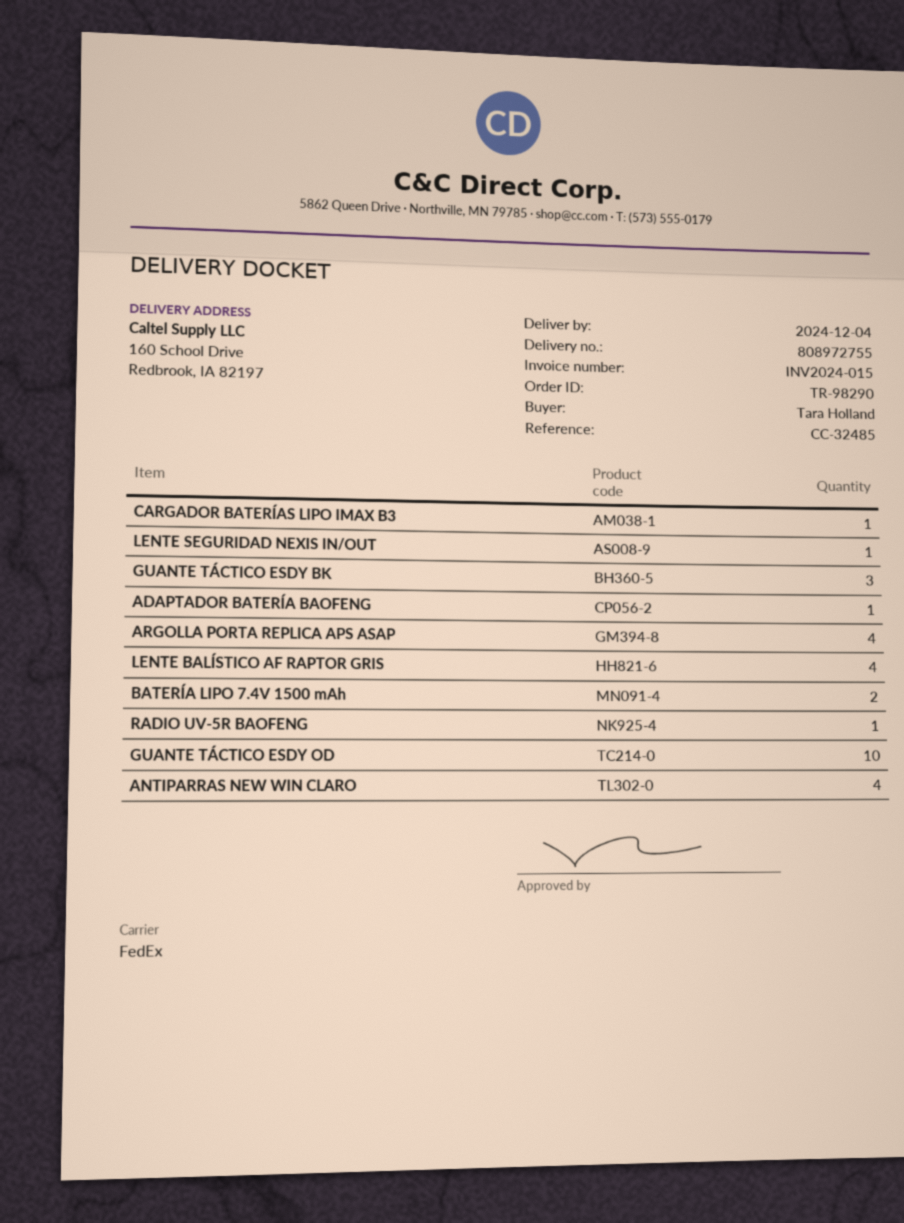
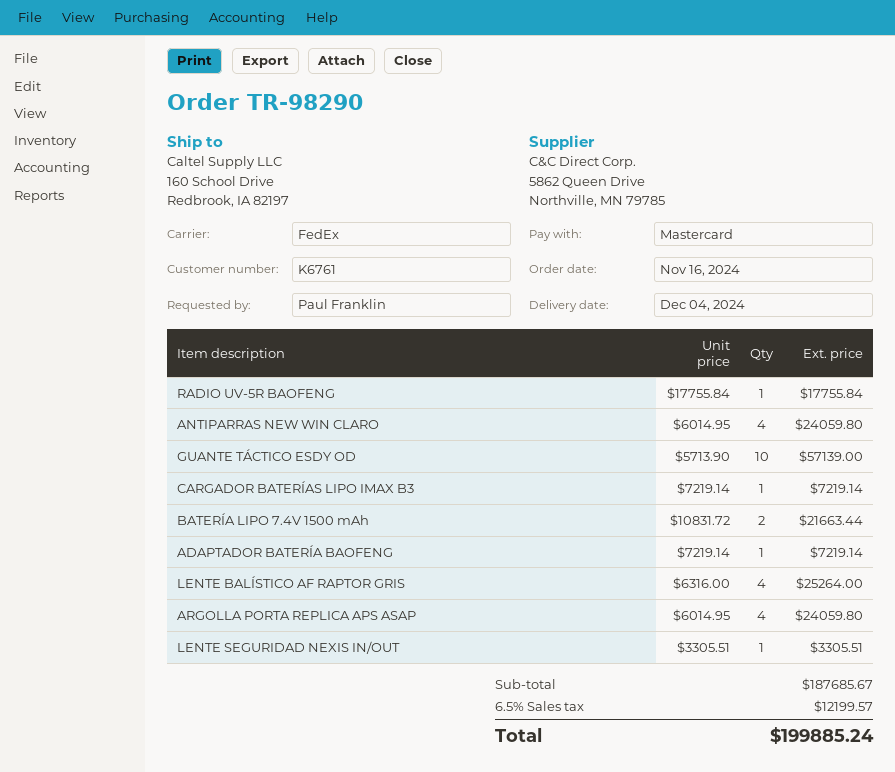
ordered by: Tara Holland -> Paul Franklin
GUANTE TÁCTICO ESDY BK: 3 -> none

